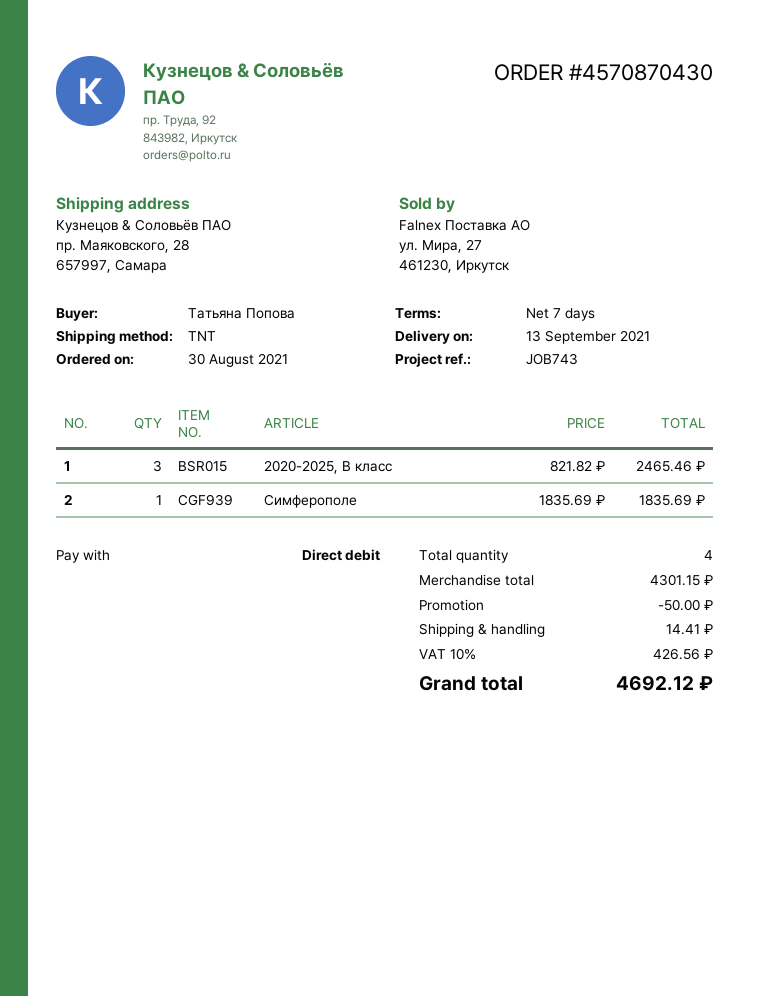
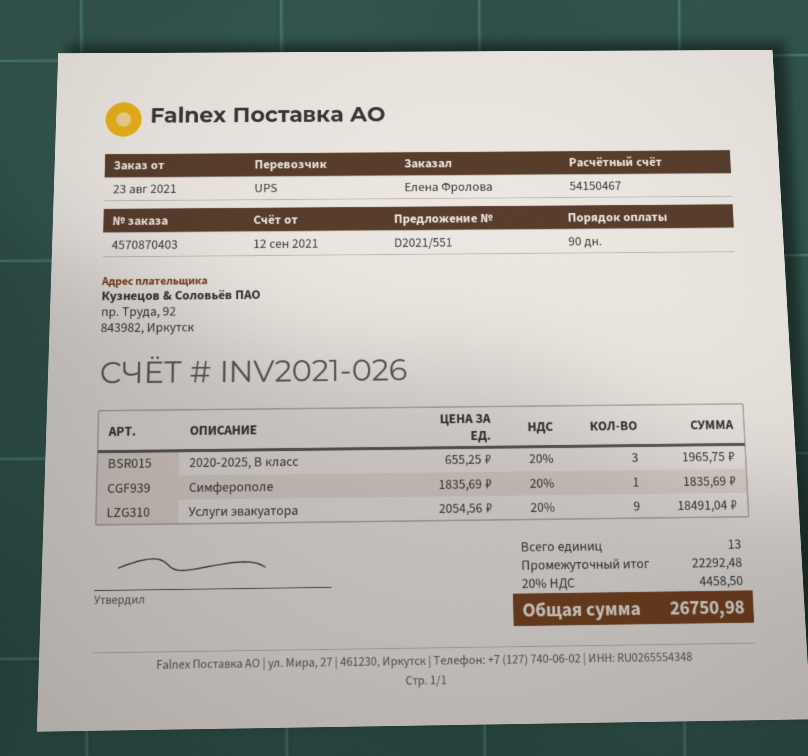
order number: 4570870430 -> 4570870403
order date: 2021-08-30 -> 2021-08-23
payment terms: 7 days -> 90 days
ordered by: Татьяна Попова -> Елена Фролова
shipping method: TNT -> UPS
2020-2025, B класс: 3 x 821.82 = 2465.46 -> 3 x 655.25 = 1965.75
Услуги эвакуатора: none -> 9 x 2054.56 = 18491.04
total quantity: 4 -> 13
subtotal: 4301.15 -> 22292.48
discount: 50.00 -> none
shipping: 14.41 -> none
tax: 10% = 426.56 -> 20% = 4458.50
total: 4692.12 -> 26750.98

